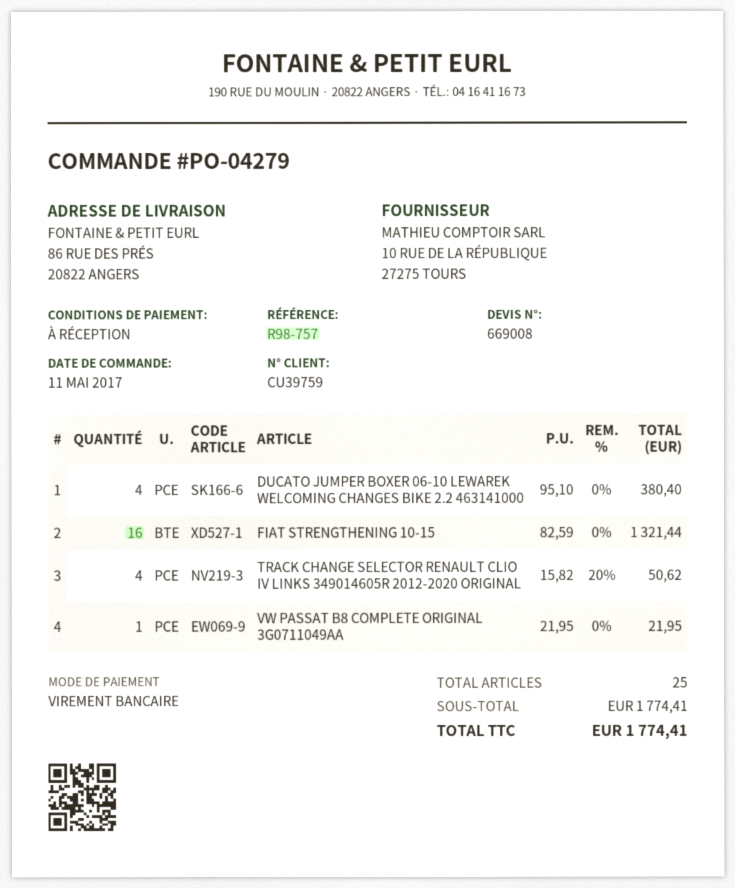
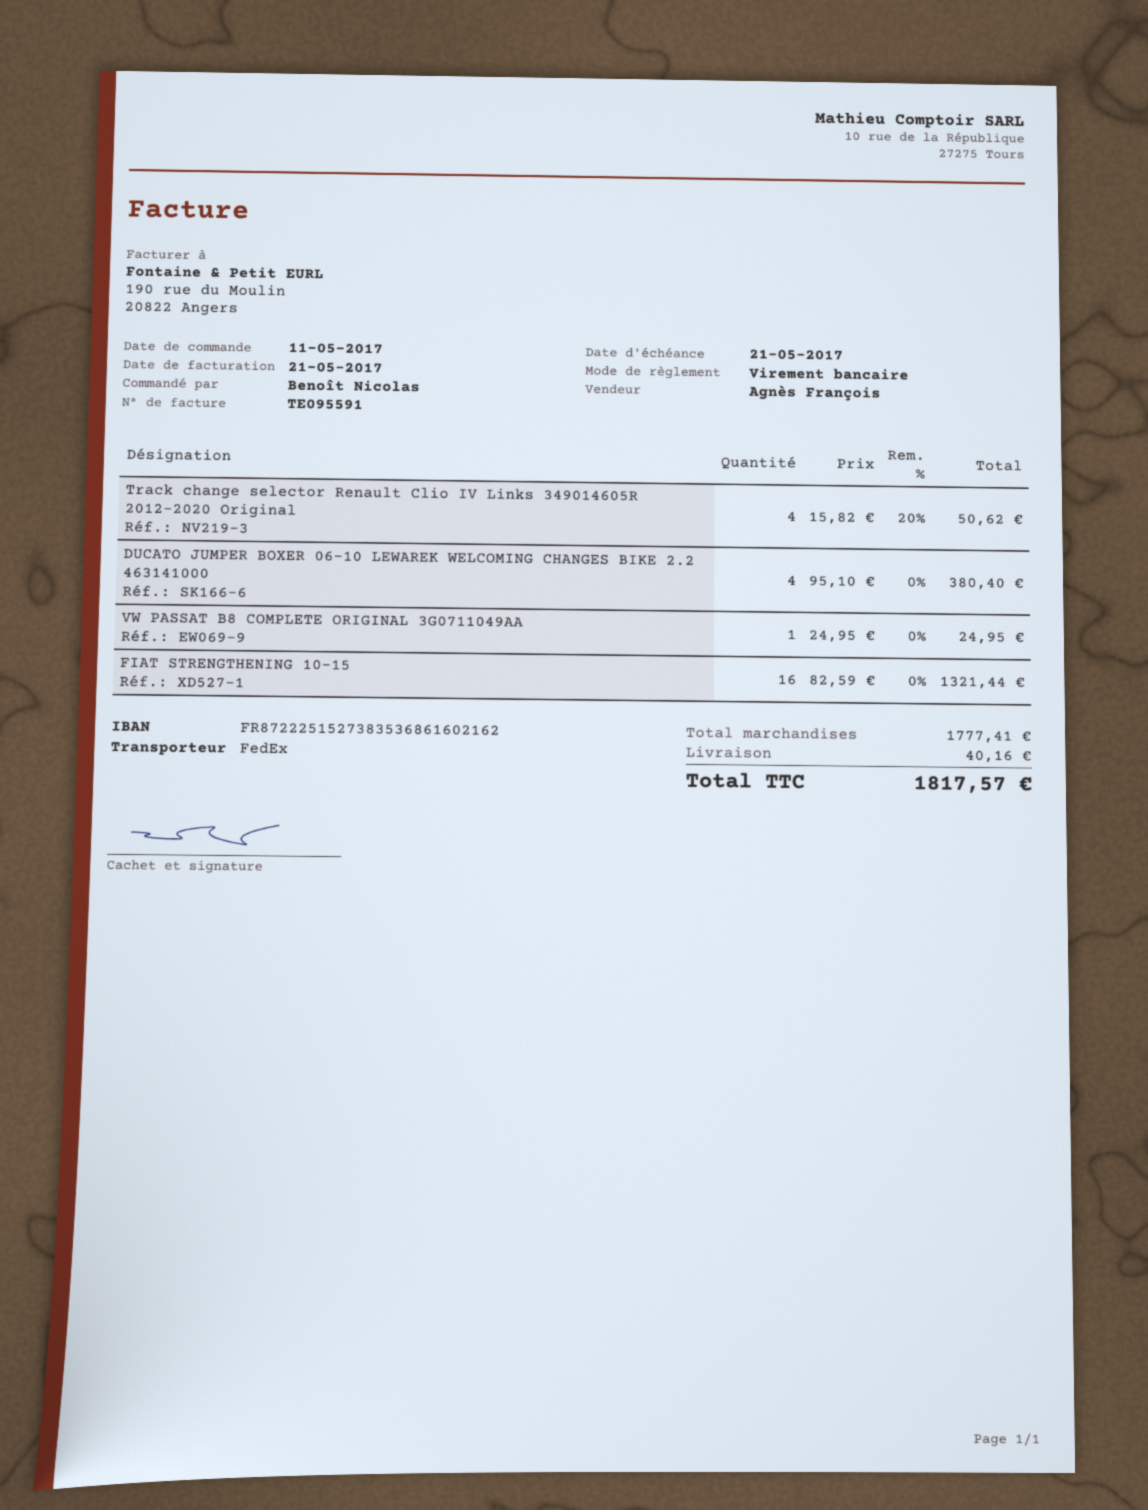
VW PASSAT B8 COMPLETE ORIGINAL 3G0711049AA: 1 x 21.95 = 21.95 -> 1 x 24.95 = 24.95
subtotal: 1774.41 -> 1777.41
shipping: none -> 40.16
total: 1774.41 -> 1817.57

